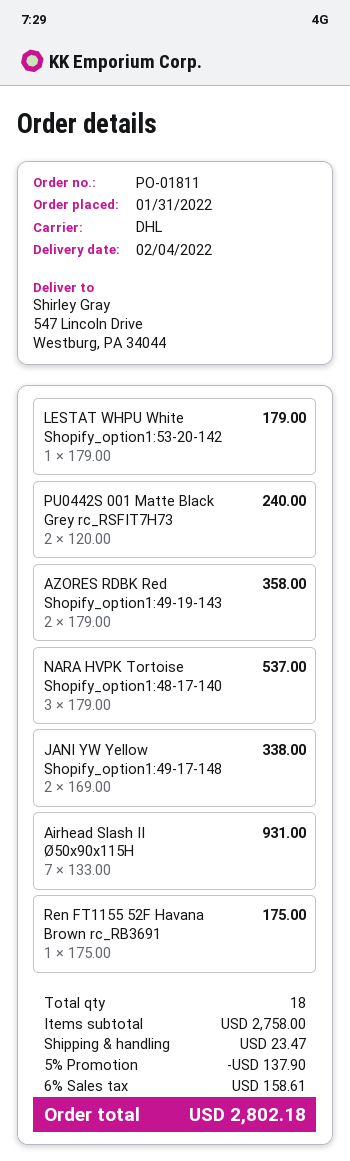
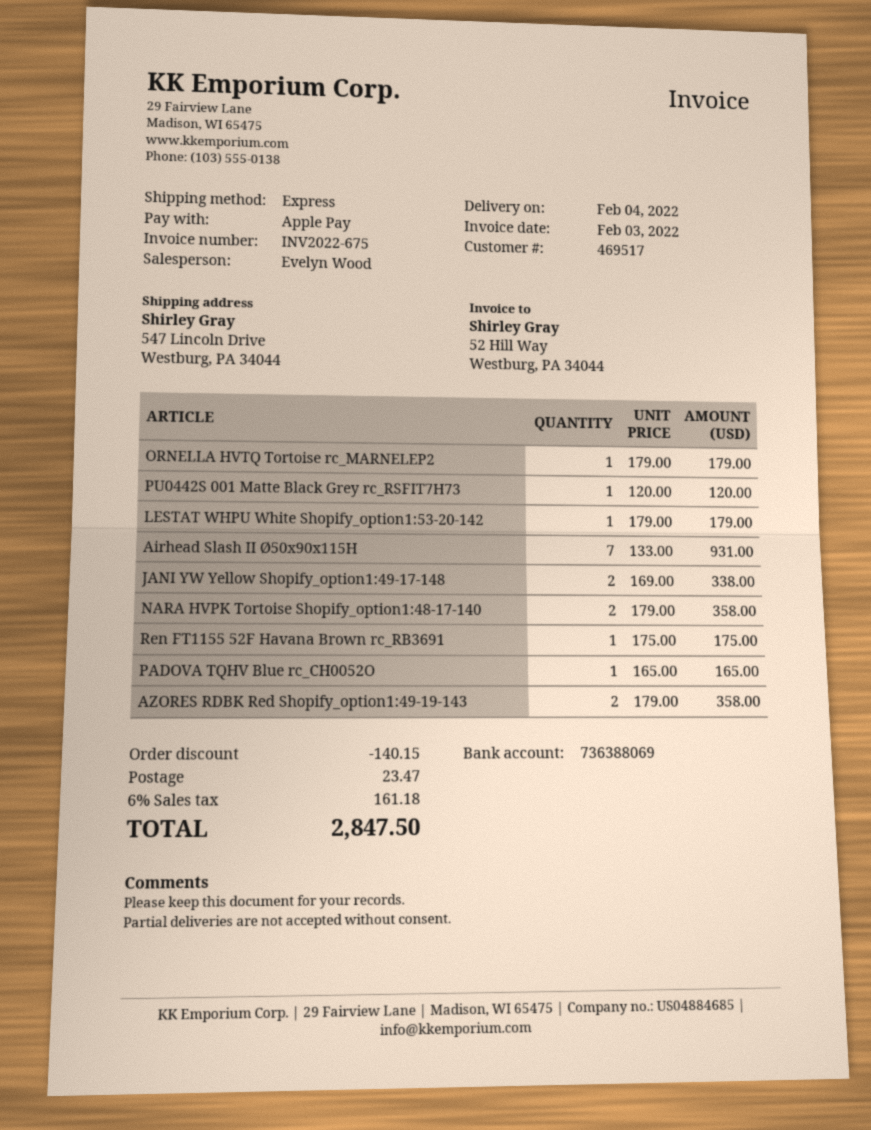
shipping method: DHL -> express
PU0442S 001 Matte Black Grey rc_RSFIT7H73: 2 x 120.00 = 240.00 -> 1 x 120.00 = 120.00
NARA HVPK Tortoise Shopify_option1:48-17-140: 3 x 179.00 = 537.00 -> 2 x 179.00 = 358.00
ORNELLA HVTQ Tortoise rc_MARNELEP2: none -> 1 x 179.00 = 179.00
PADOVA TQHV Blue rc_CH0052O: none -> 1 x 165.00 = 165.00
discount: 137.90 -> 140.15
tax: 6% = 158.61 -> 6% = 161.18
total: 2802.18 -> 2847.50

